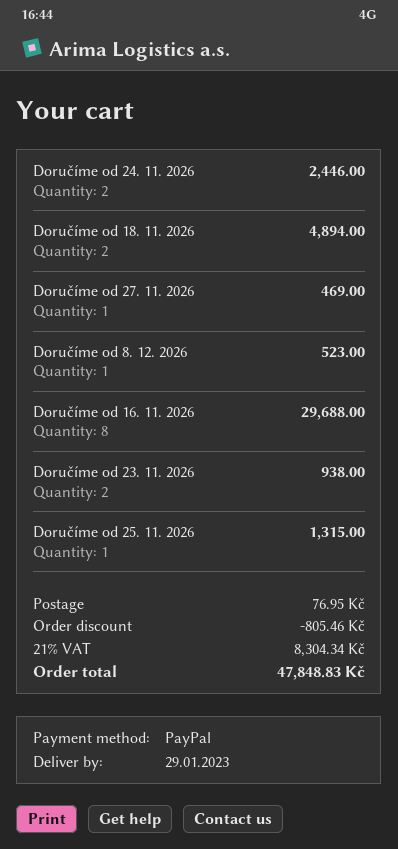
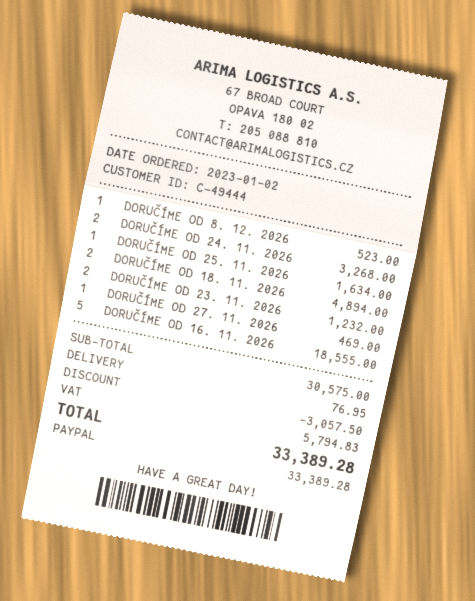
Doručíme od 24. 11. 2026: 2 for 2446.00 -> 2 for 3268.00
Doručíme od 16. 11. 2026: 8 for 29688.00 -> 5 for 18555.00
Doručíme od 23. 11. 2026: 2 for 938.00 -> 2 for 1232.00
Doručíme od 25. 11. 2026: 1 for 1315.00 -> 1 for 1634.00
discount: 805.46 -> 3057.50
tax: 8304.34 -> 5794.83
total: 47848.83 -> 33389.28

